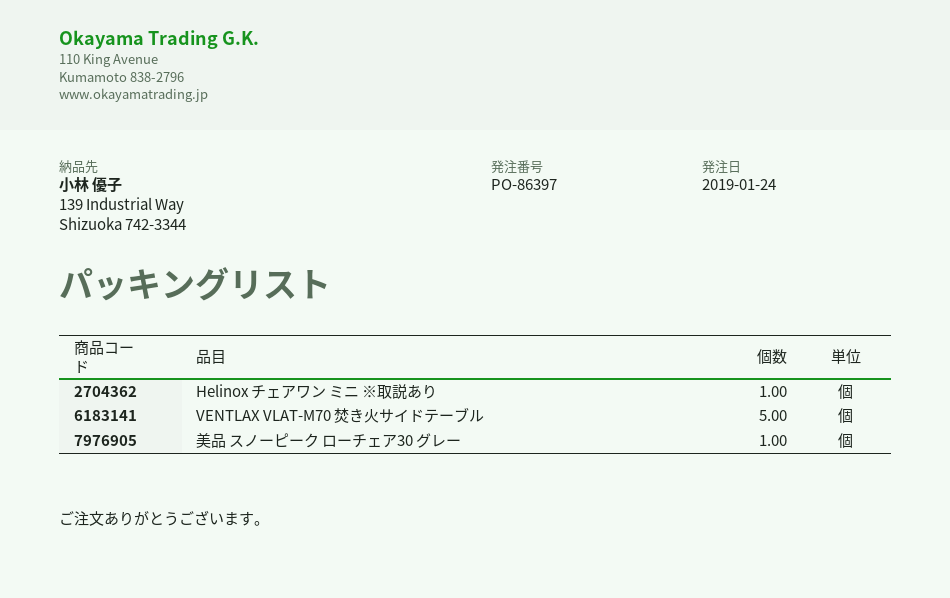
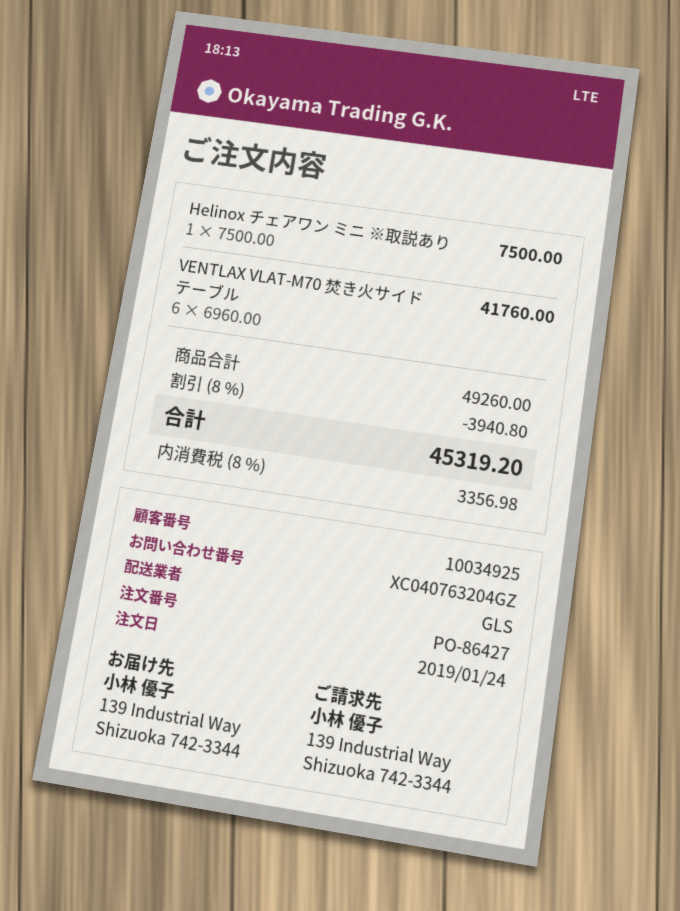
order number: PO-86397 -> PO-86427
VENTLAX VLAT-M70 焚き火サイドテーブル: 5 -> 6
美品 スノーピーク ローチェア30 グレー: 1 -> none

